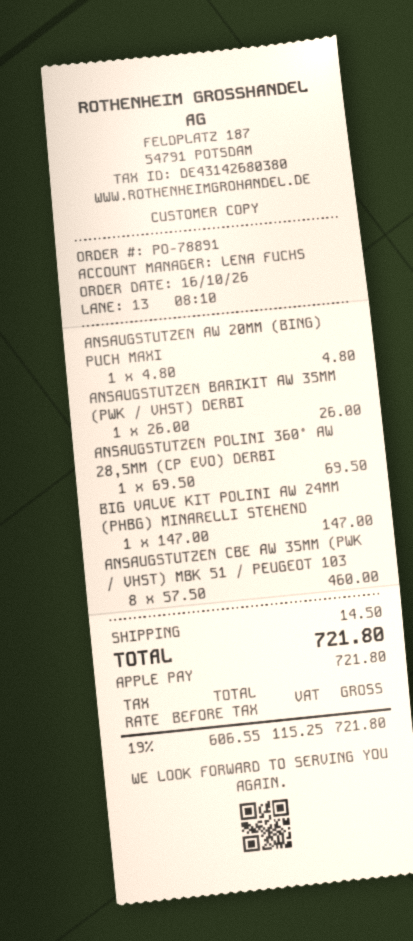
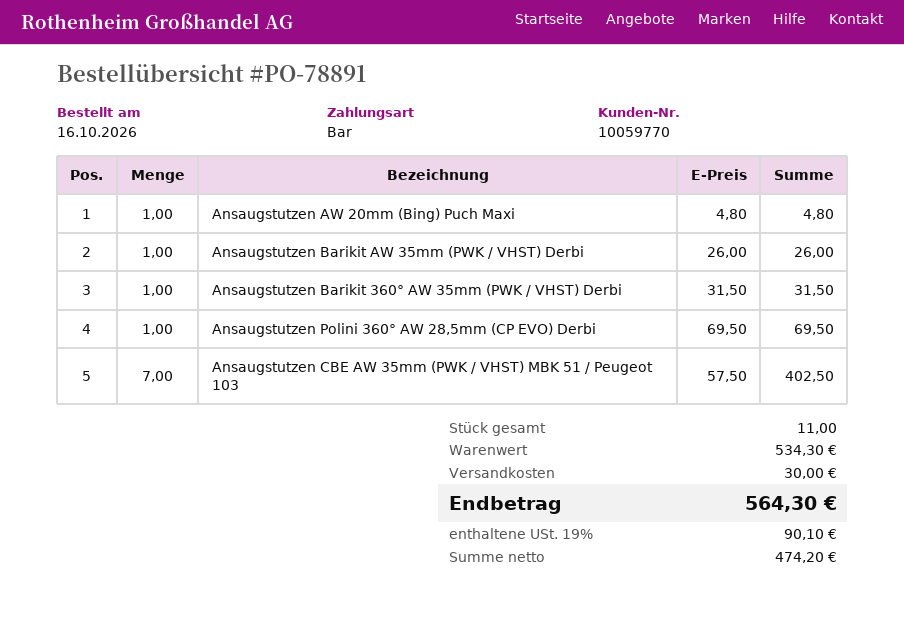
payment method: Apple Pay -> cash
BIG VALVE KIT POLINI AW 24MM (PHBG) MINARELLI STEHEND: 1 x 147.00 = 147.00 -> none
ANSAUGSTUTZEN CBE AW 35MM (PWK / VHST) MBK 51 / PEUGEOT 103: 8 x 57.50 = 460.00 -> 7 x 57.50 = 402.50
Ansaugstutzen Barikit 360° AW 35mm (PWK / VHST) Derbi: none -> 1 x 31.50 = 31.50
shipping: 14.50 -> 30.00
net: 606.55 -> 474.20
tax: 19% = 115.25 -> 19% = 90.10
total: 721.80 -> 564.30

